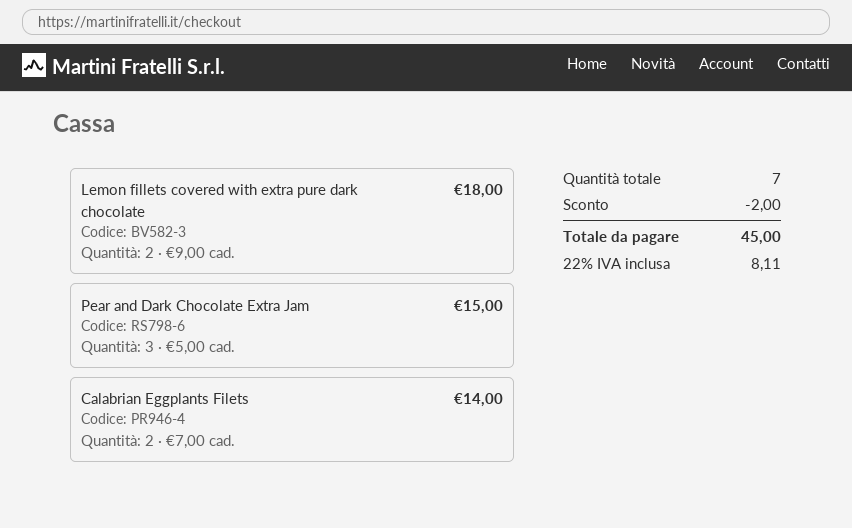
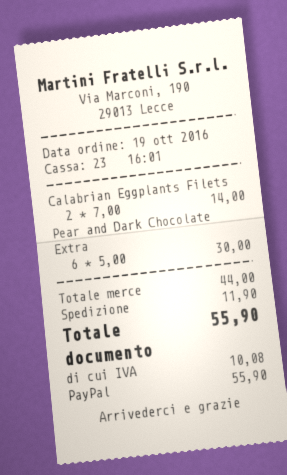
Lemon fillets covered with extra pure dark chocolate: 2 x 9.00 = 18.00 -> none
Pear and Dark Chocolate Extra Jam: 3 x 5.00 = 15.00 -> 6 x 5.00 = 30.00
discount: 2.00 -> none
shipping: none -> 11.90
tax: 8.11 -> 10.08
total: 45.00 -> 55.90

